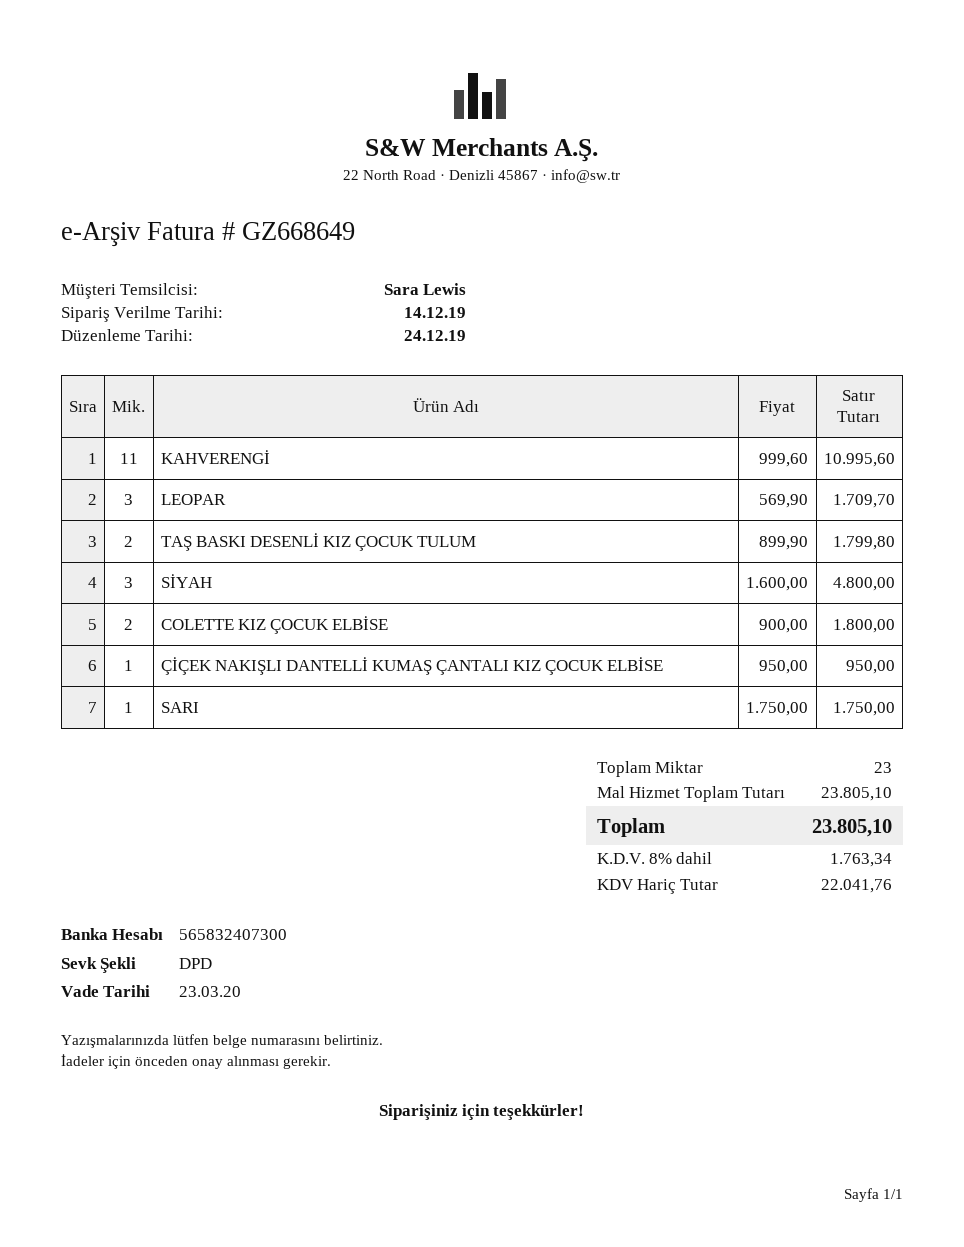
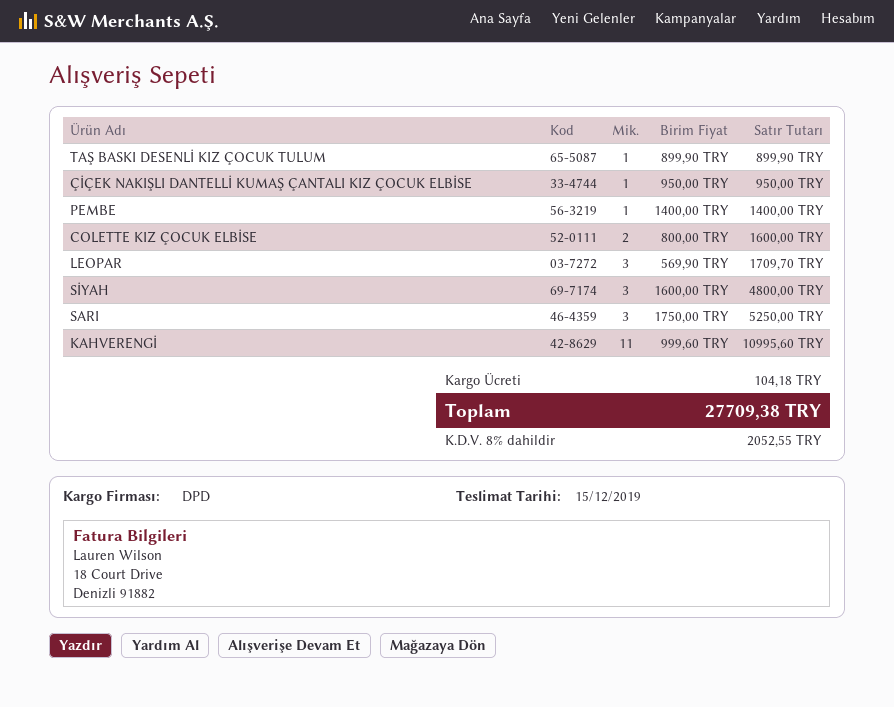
TAŞ BASKI DESENLİ KIZ ÇOCUK TULUM: 2 x 899.90 = 1799.80 -> 1 x 899.90 = 899.90
COLETTE KIZ ÇOCUK ELBİSE: 2 x 900.00 = 1800.00 -> 2 x 800.00 = 1600.00
SARI: 1 x 1750.00 = 1750.00 -> 3 x 1750.00 = 5250.00
PEMBE: none -> 1 x 1400.00 = 1400.00
shipping: none -> 104.18
tax: 8% = 1763.34 -> 8% = 2052.55
total: 23805.10 -> 27709.38

